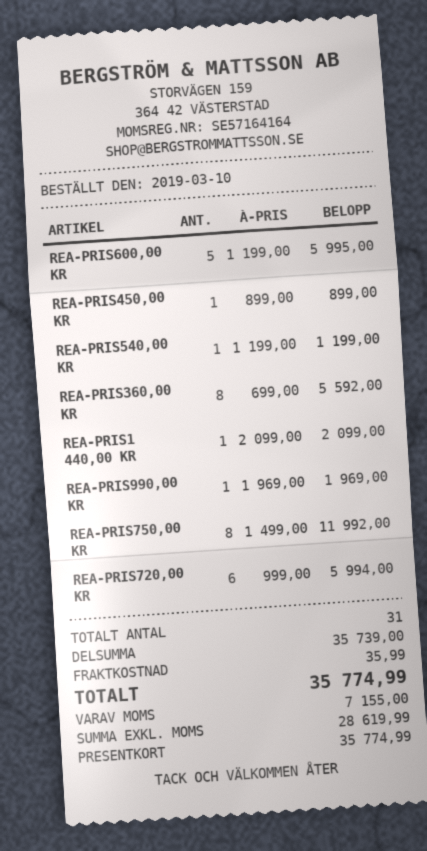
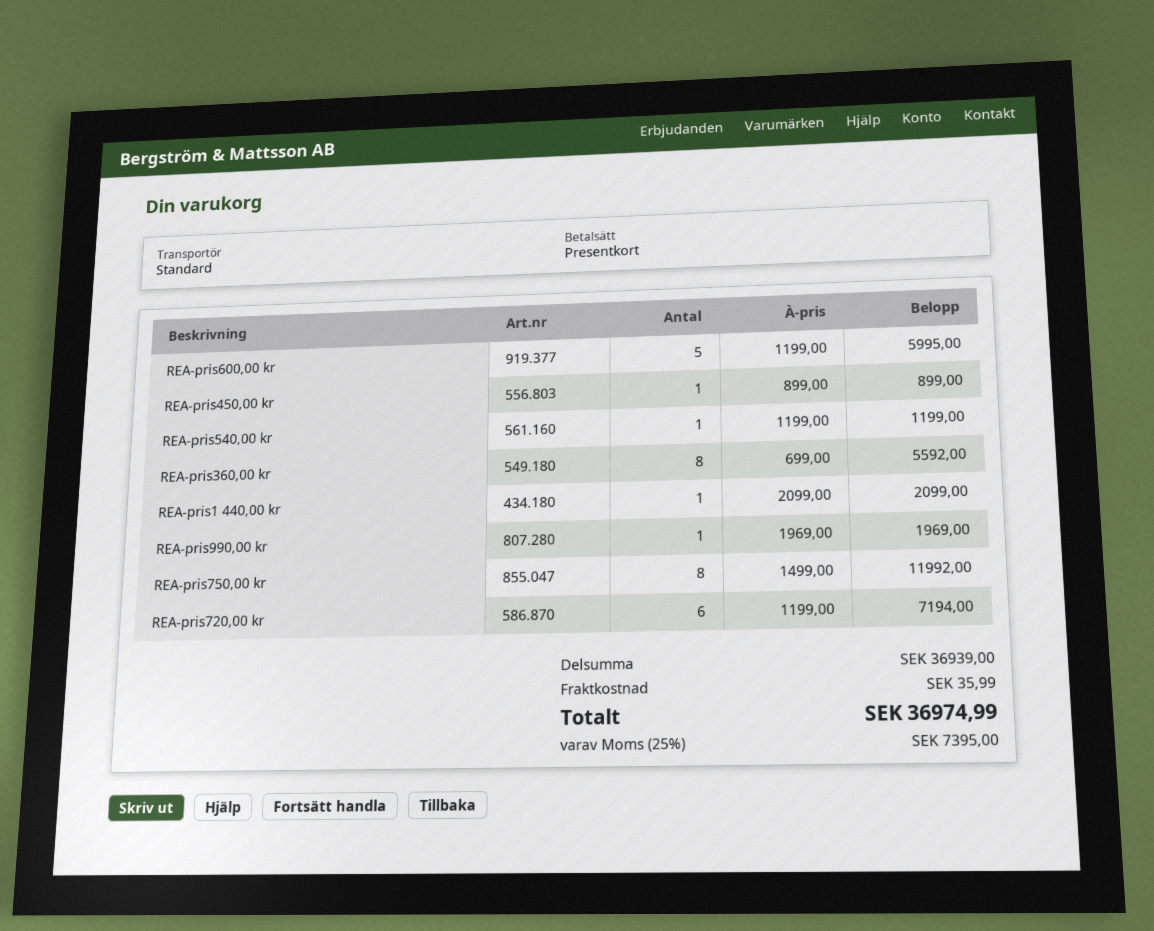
REA-PRIS720,00 KR: 6 x 999.00 = 5994.00 -> 6 x 1199.00 = 7194.00
subtotal: 35739.00 -> 36939.00
tax: 7155.00 -> 7395.00
total: 35774.99 -> 36974.99

